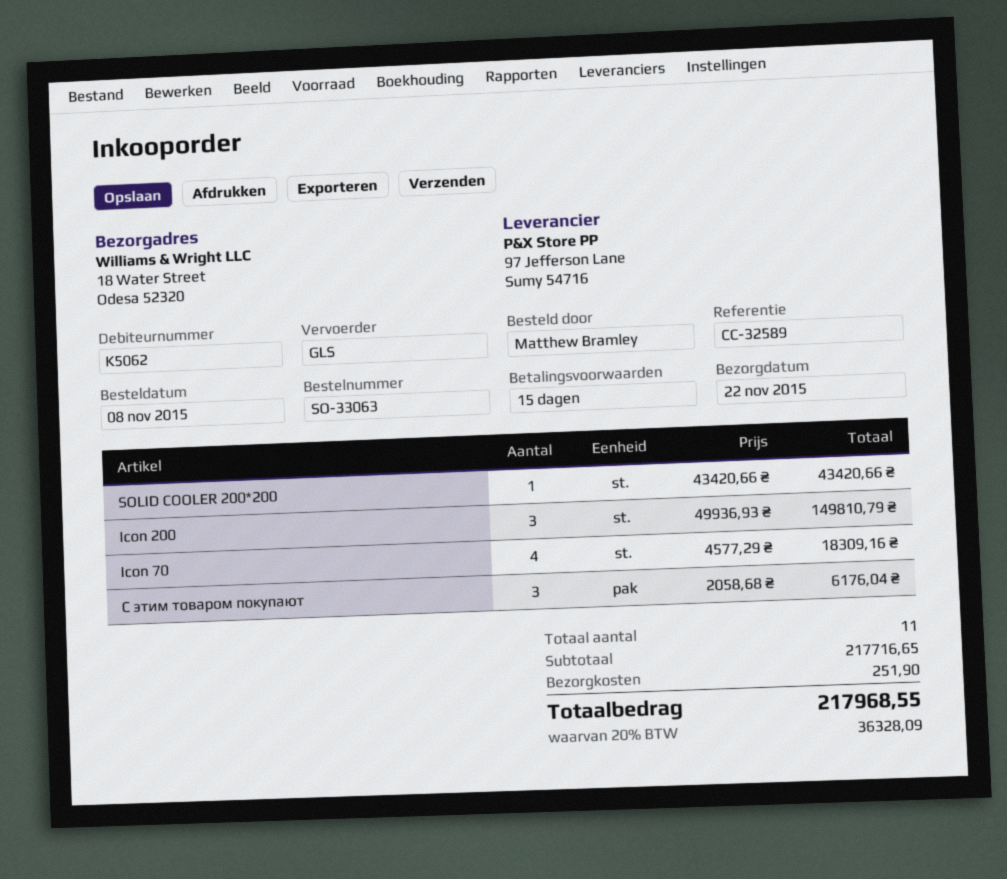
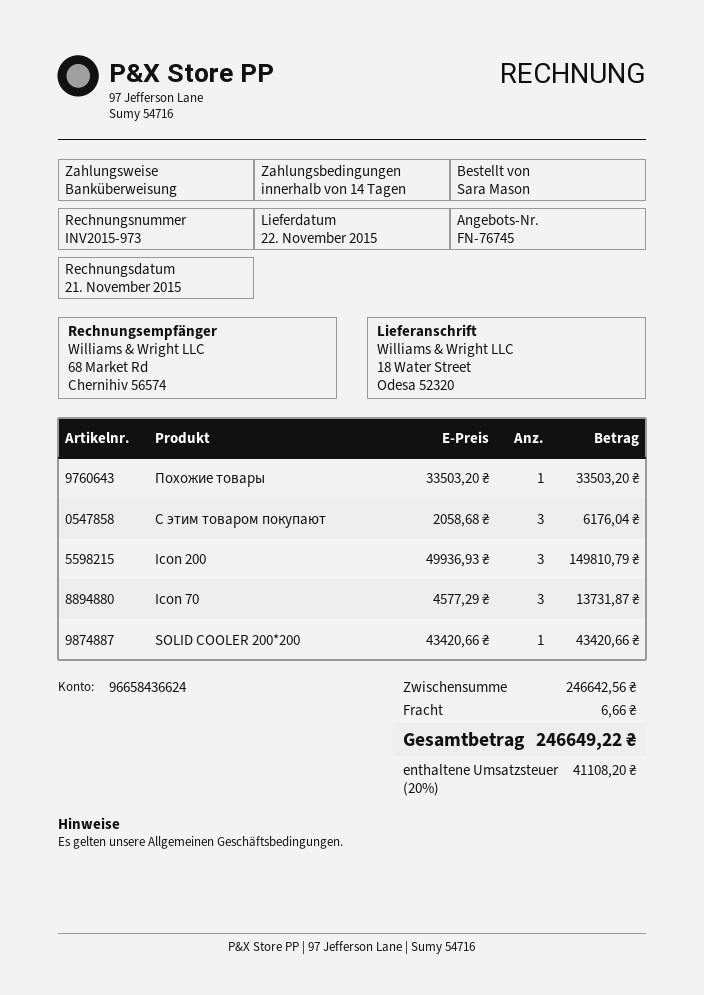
payment terms: 15 days -> 14 days
ordered by: Matthew Bramley -> Sara Mason
Icon 70: 4 x 4577.29 = 18309.16 -> 3 x 4577.29 = 13731.87
Похожие товары: none -> 1 x 33503.20 = 33503.20
subtotal: 217716.65 -> 246642.56
shipping: 251.90 -> 6.66
tax: 20% = 36328.09 -> 20% = 41108.20
total: 217968.55 -> 246649.22

